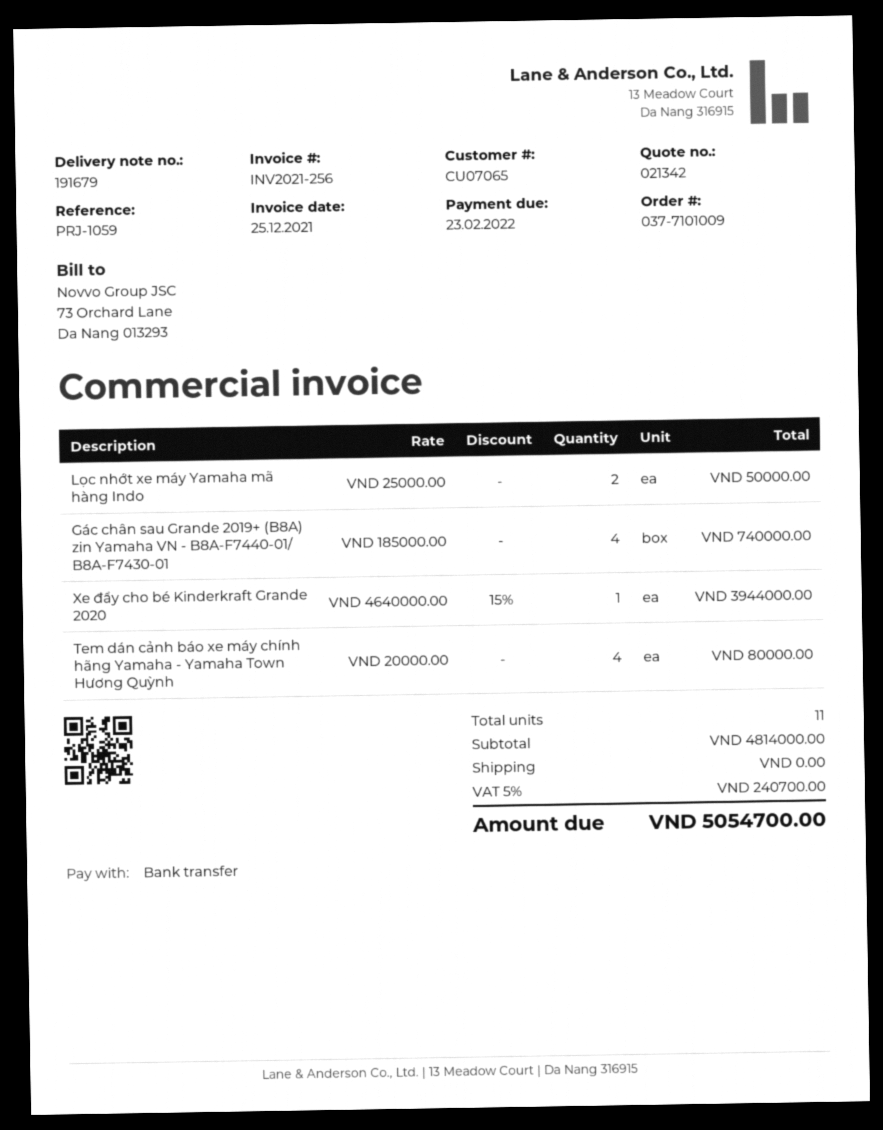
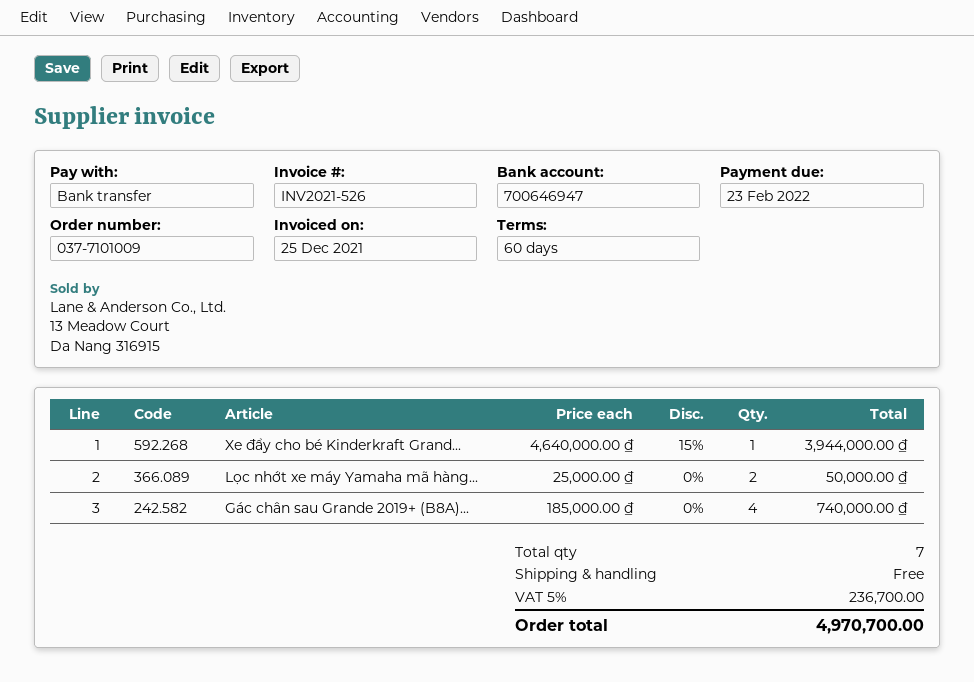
invoice number: INV2021-256 -> INV2021-526
Tem dán cảnh báo xe máy chính hãng Yamaha - Yamaha Town Hương Quỳnh: 4 x 20000.00 = 80000.00 -> none
total quantity: 11 -> 7
tax: 5% = 240700.00 -> 5% = 236700.00
total: 5054700.00 -> 4970700.00

